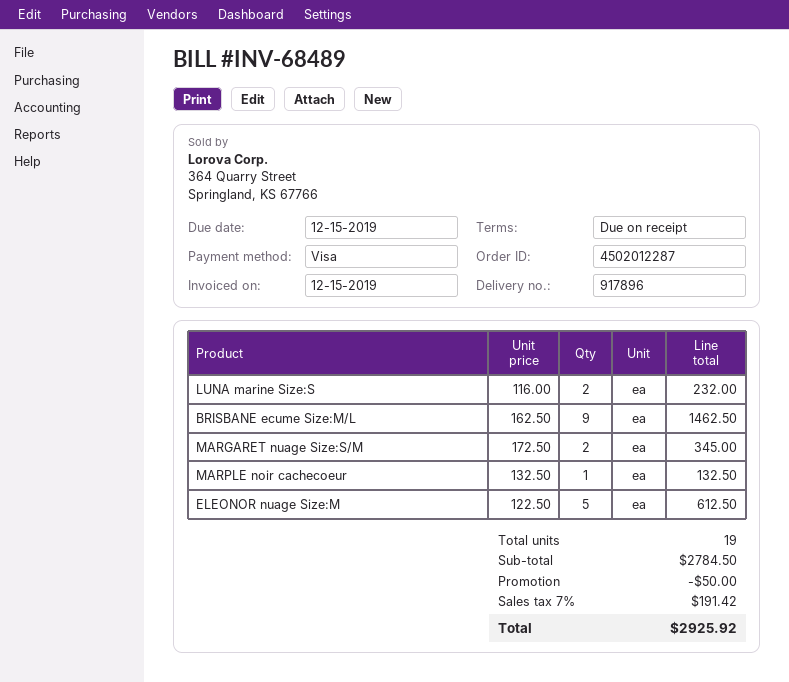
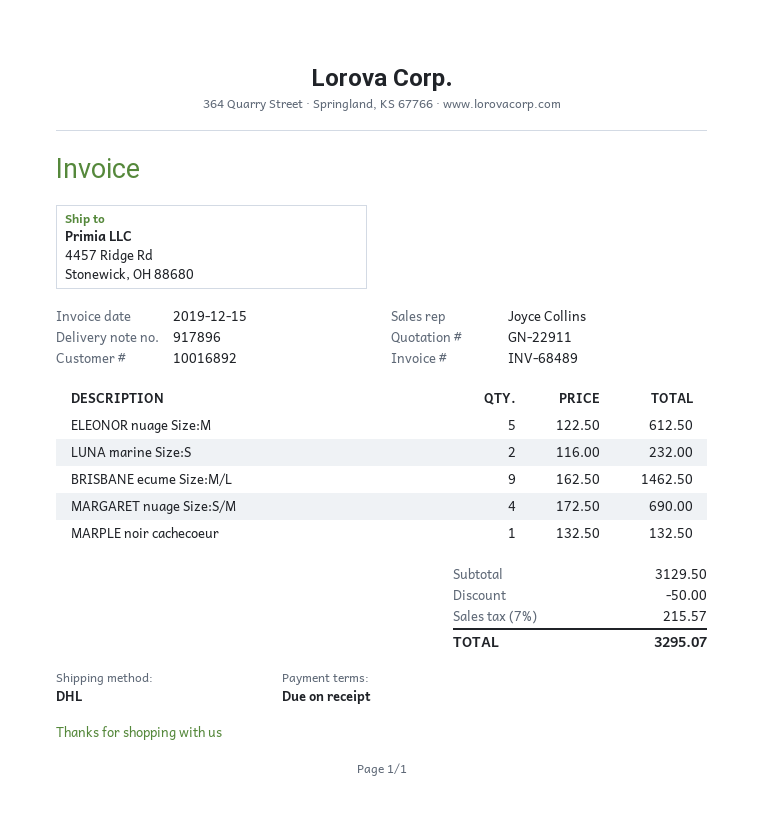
MARGARET nuage Size:S/M: 2 x 172.50 = 345.00 -> 4 x 172.50 = 690.00
subtotal: 2784.50 -> 3129.50
tax: 7% = 191.42 -> 7% = 215.57
total: 2925.92 -> 3295.07

